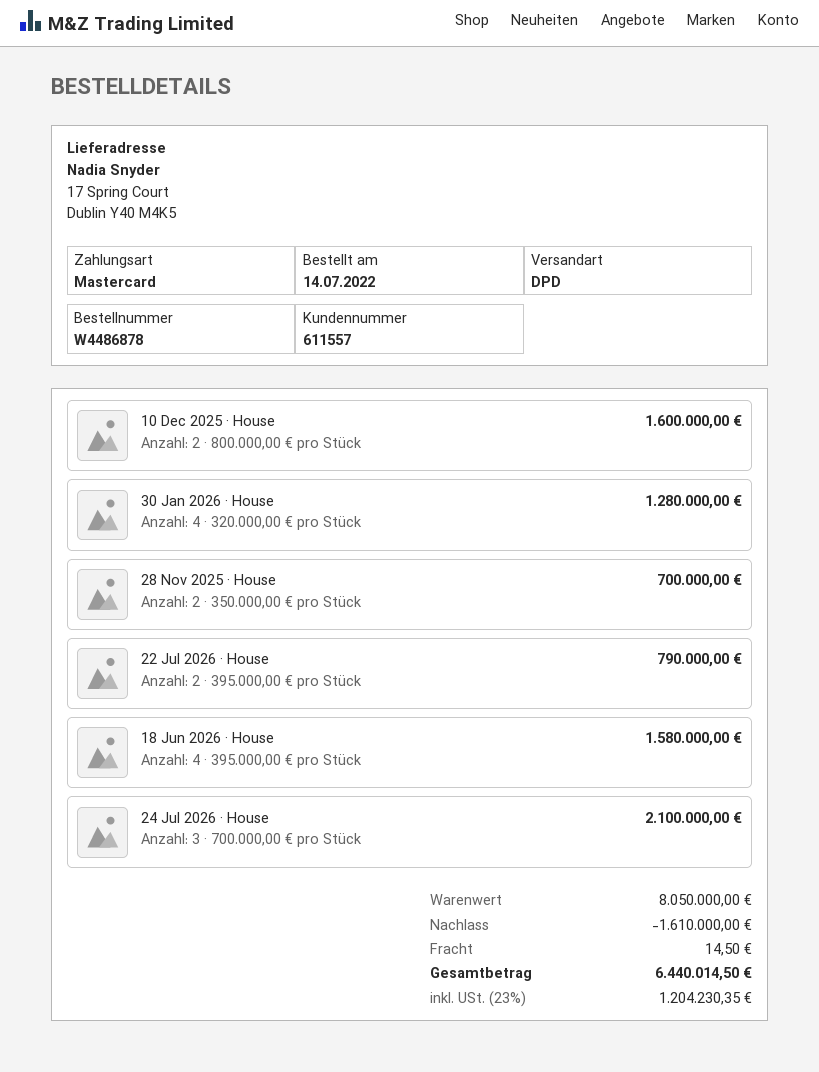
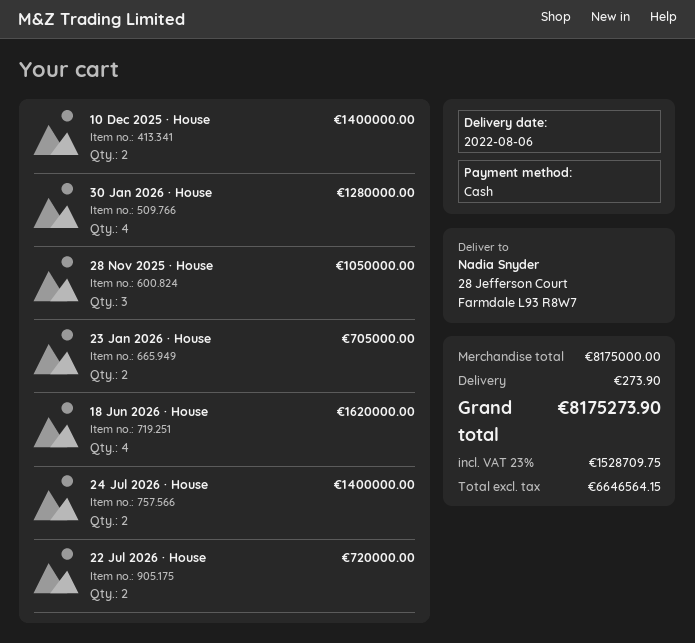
payment method: Mastercard -> cash
ship to: 17 Spring Court, Dublin Y40 M4K5 -> 28 Jefferson Court, Farmdale L93 R8W7
10 Dec 2025 · House: 2 for 1600000.00 -> 2 for 1400000.00
28 Nov 2025 · House: 2 for 700000.00 -> 3 for 1050000.00
22 Jul 2026 · House: 2 for 790000.00 -> 2 for 720000.00
18 Jun 2026 · House: 4 for 1580000.00 -> 4 for 1620000.00
24 Jul 2026 · House: 3 for 2100000.00 -> 2 for 1400000.00
23 Jan 2026 · House: none -> 2 for 705000.00
subtotal: 8050000.00 -> 8175000.00
discount: 1610000.00 -> none
shipping: 14.50 -> 273.90
tax: 23% = 1204230.35 -> 23% = 1528709.75
total: 6440014.50 -> 8175273.90

